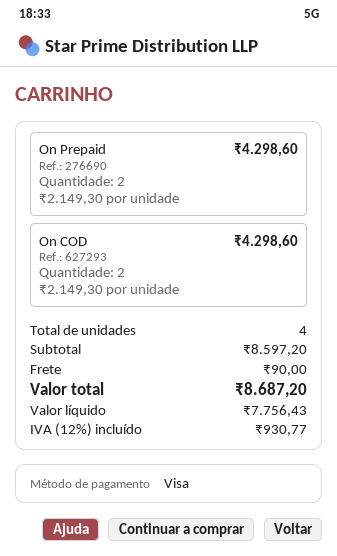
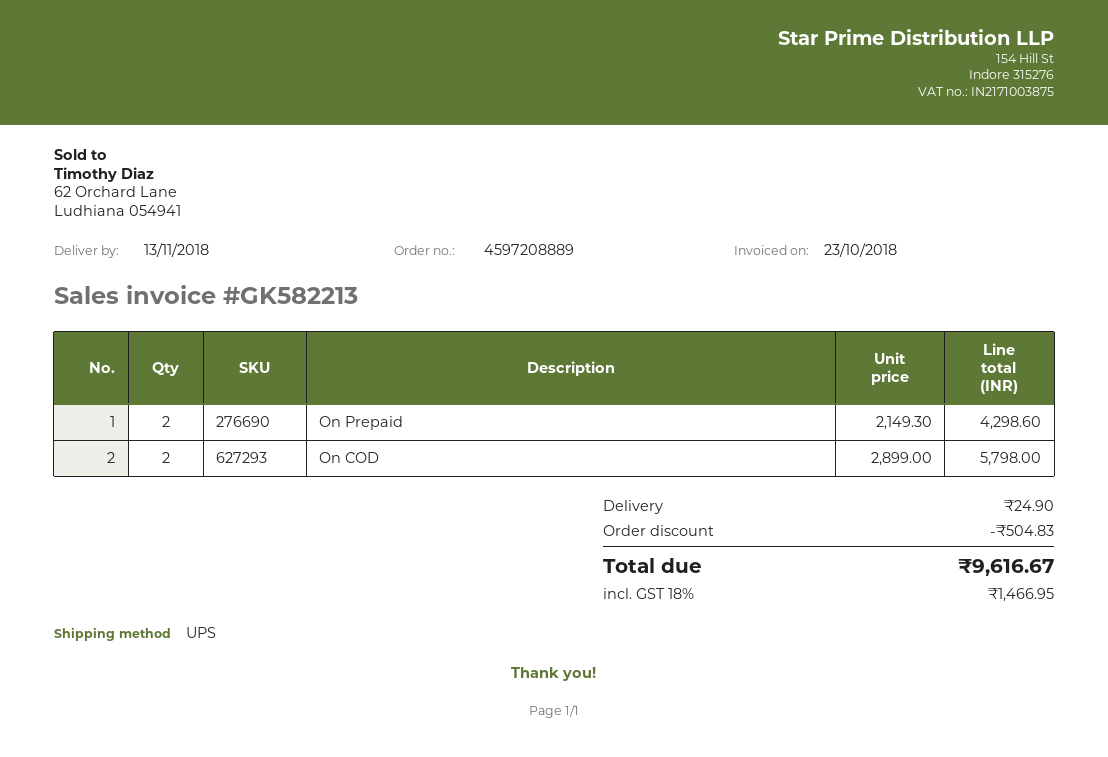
On COD: 2 x 2149.30 = 4298.60 -> 2 x 2899.00 = 5798.00
discount: none -> 504.83
shipping: 90.00 -> 24.90
tax: 12% = 930.77 -> 18% = 1466.95
total: 8687.20 -> 9616.67

